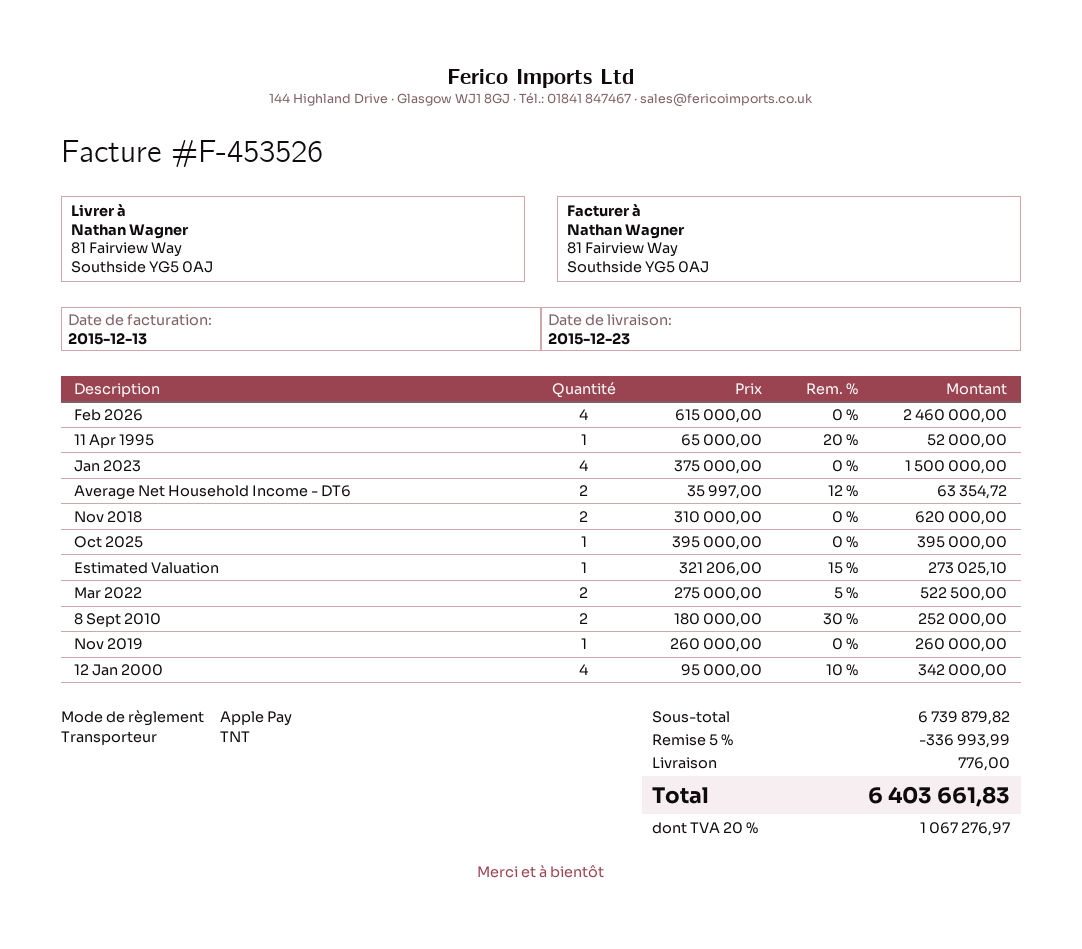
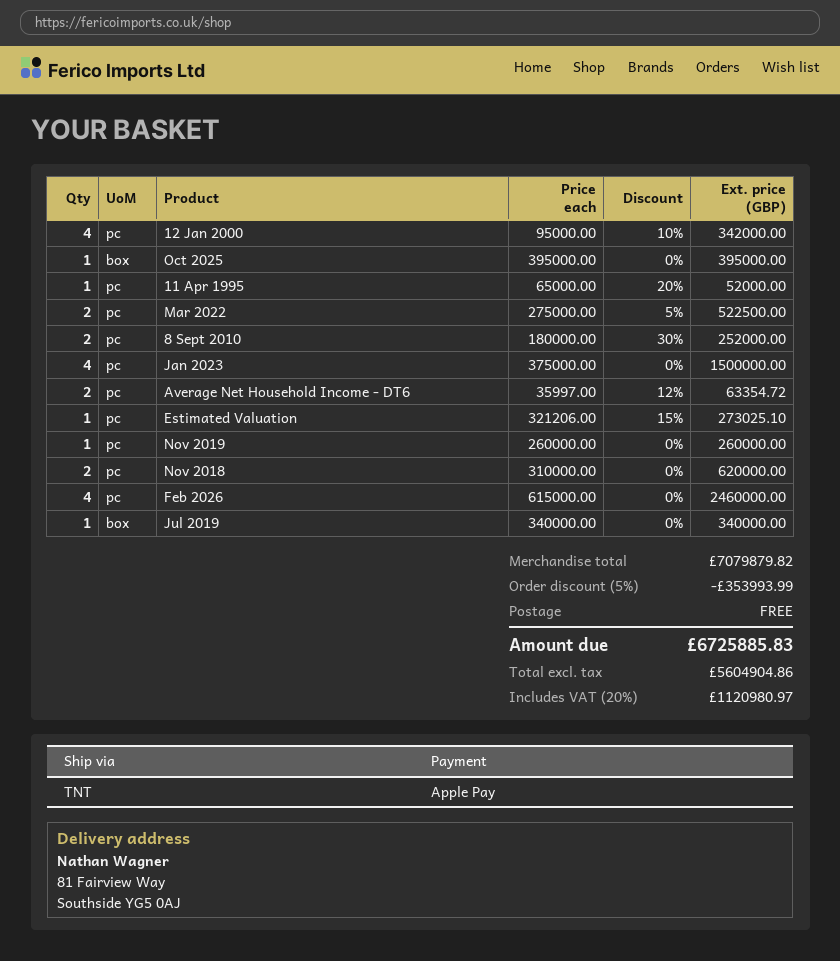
Jul 2019: none -> 1 x 340000.00 = 340000.00
subtotal: 6739879.82 -> 7079879.82
discount: 5% = 336993.99 -> 5% = 353993.99
shipping: 776.00 -> 0.00
tax: 20% = 1067276.97 -> 20% = 1120980.97
total: 6403661.83 -> 6725885.83

